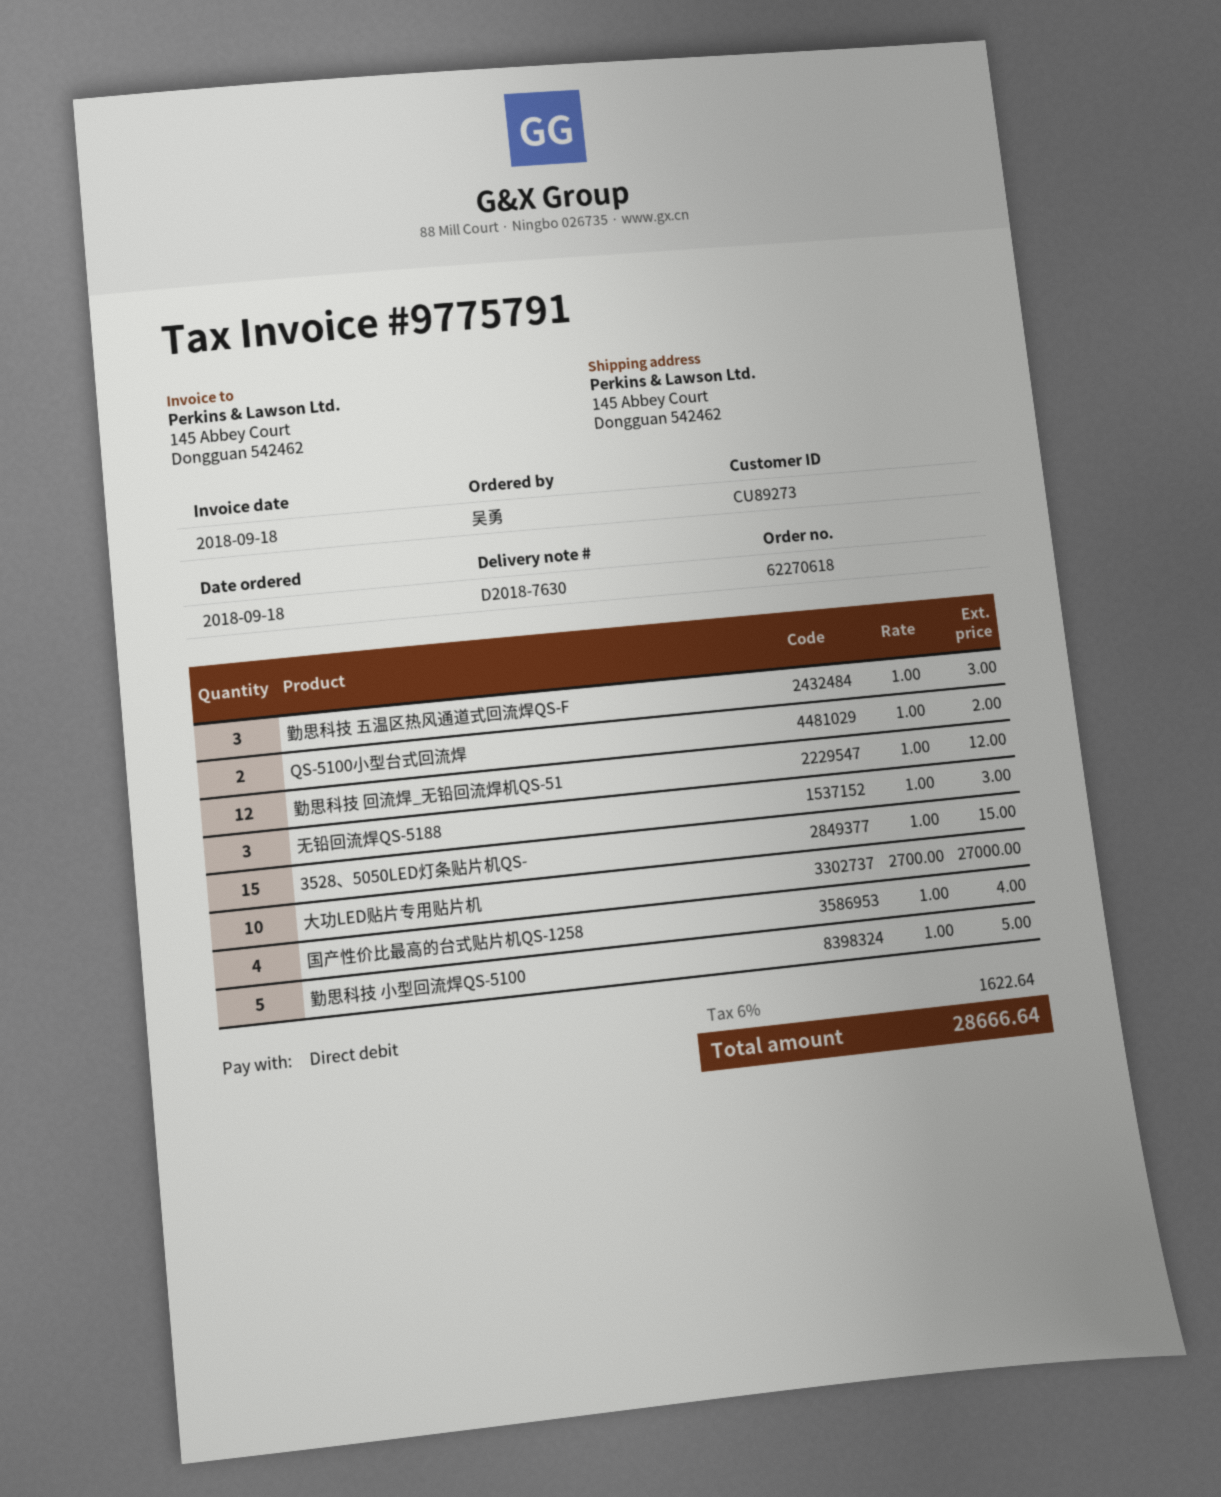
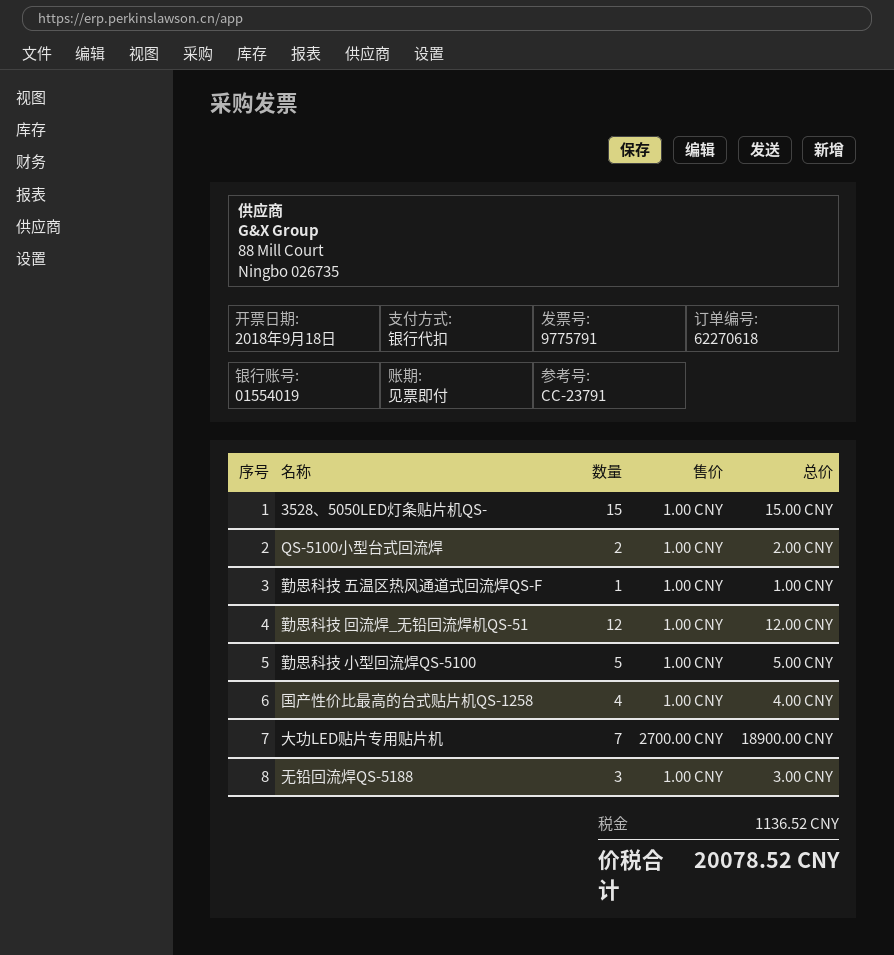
勤思科技 五温区热风通道式回流焊QS-F: 3 x 1.00 = 3.00 -> 1 x 1.00 = 1.00
大功LED贴片专用贴片机: 10 x 2700.00 = 27000.00 -> 7 x 2700.00 = 18900.00
tax: 1622.64 -> 1136.52
total: 28666.64 -> 20078.52

